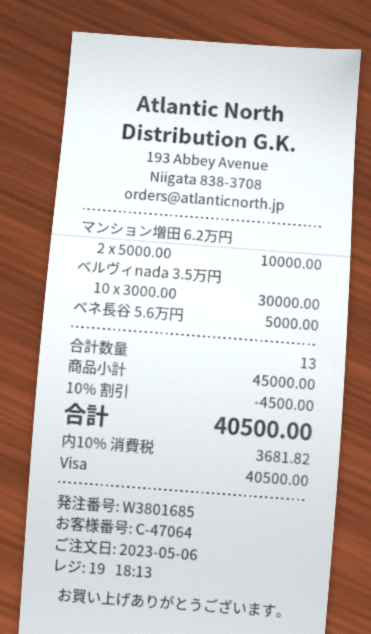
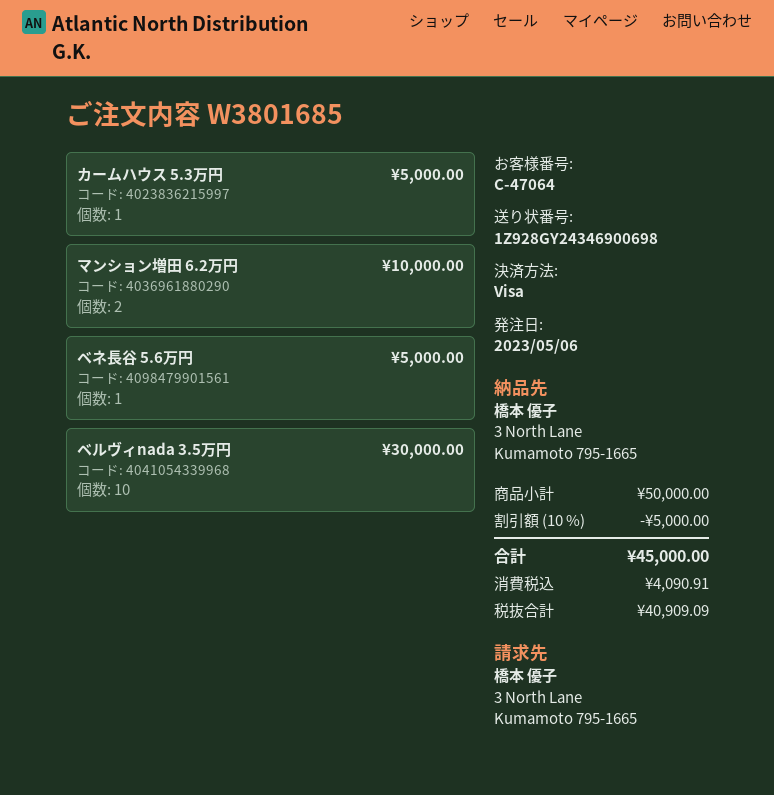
カームハウス 5.3万円: none -> 1 for 5000.00
subtotal: 45000.00 -> 50000.00
discount: 10% = 4500.00 -> 10% = 5000.00
tax: 3681.82 -> 4090.91
total: 40500.00 -> 45000.00

